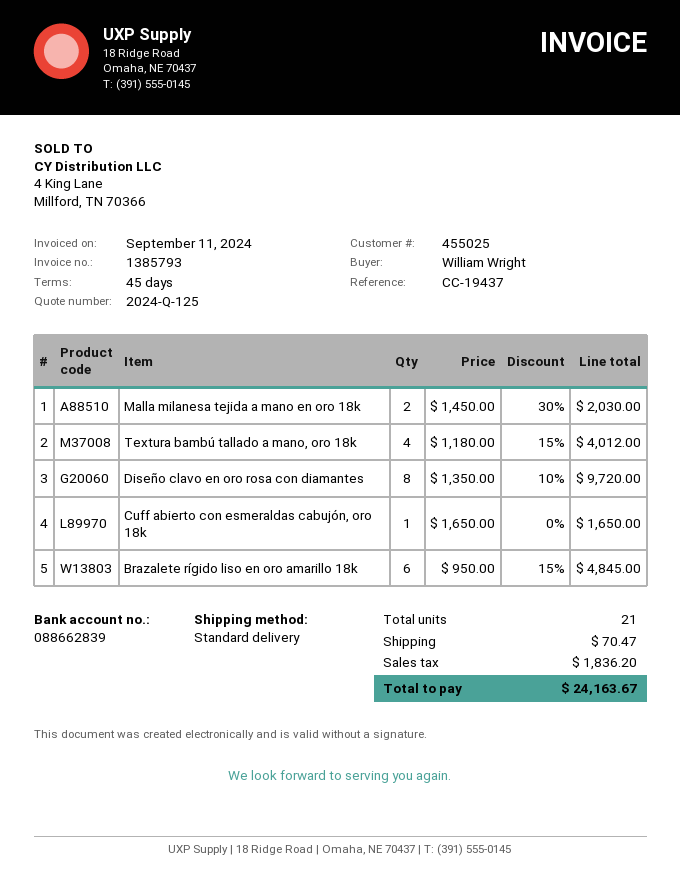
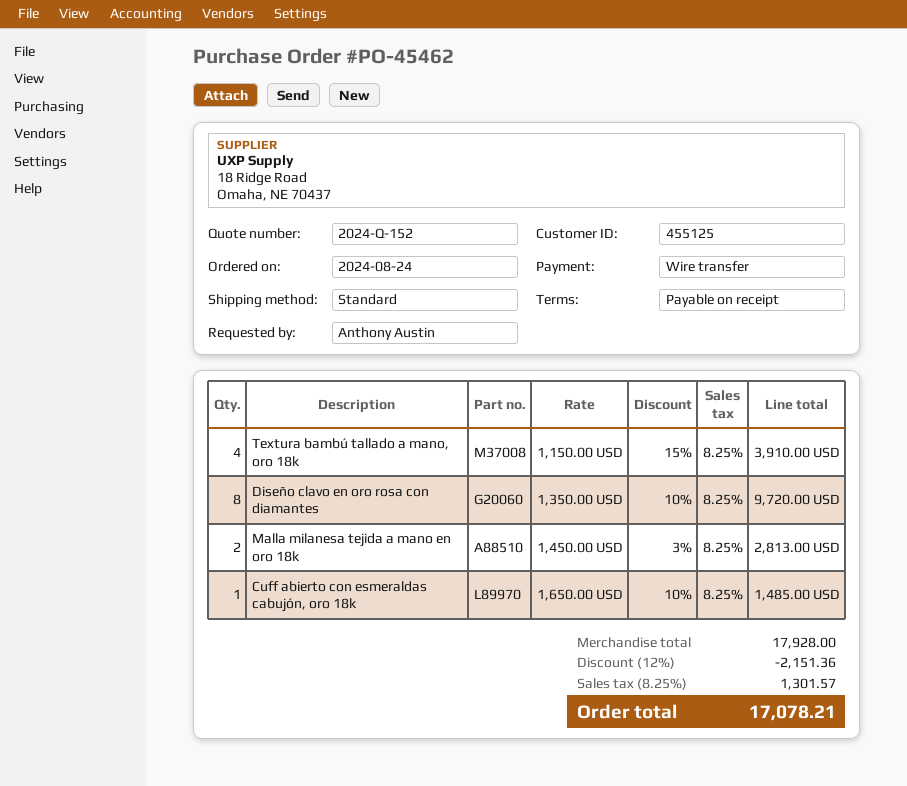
quote number: 2024-Q-125 -> 2024-Q-152
payment terms: 45 days -> on receipt
customer number: 455025 -> 455125
ordered by: William Wright -> Anthony Austin
Malla milanesa tejida a mano en oro 18k: 2 x 1450.00 - 30% = 2030.00 -> 2 x 1450.00 - 3% = 2813.00
Textura bambú tallado a mano, oro 18k: 4 x 1180.00 - 15% = 4012.00 -> 4 x 1150.00 - 15% = 3910.00
Cuff abierto con esmeraldas cabujón, oro 18k: 1 x 1650.00 = 1650.00 -> 1 x 1650.00 - 10% = 1485.00
Brazalete rígido liso en oro amarillo 18k: 6 x 950.00 - 15% = 4845.00 -> none
discount: none -> 12% = 2151.36
shipping: 70.47 -> none
tax: 1836.20 -> 1301.57
total: 24163.67 -> 17078.21

